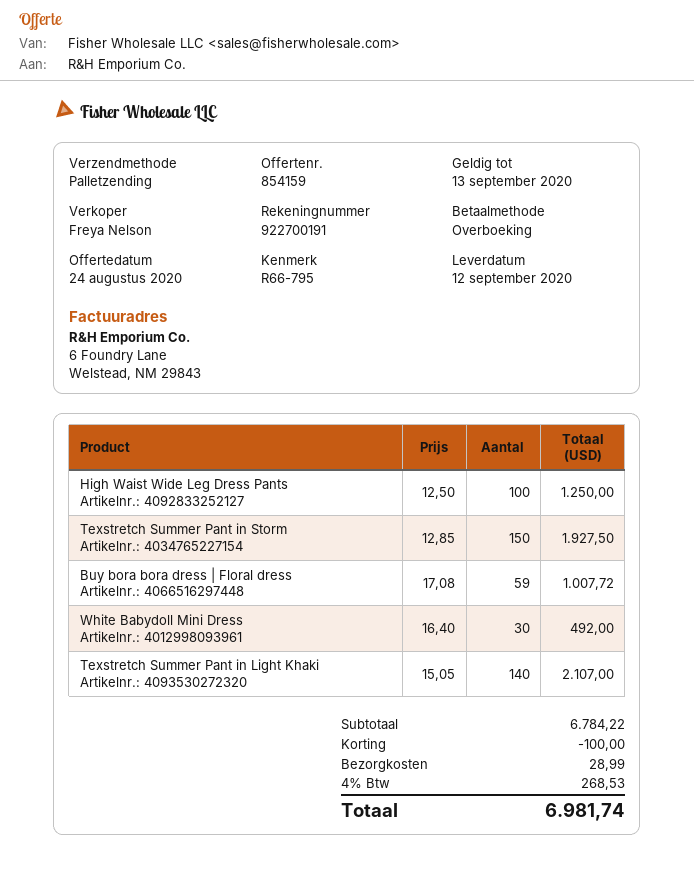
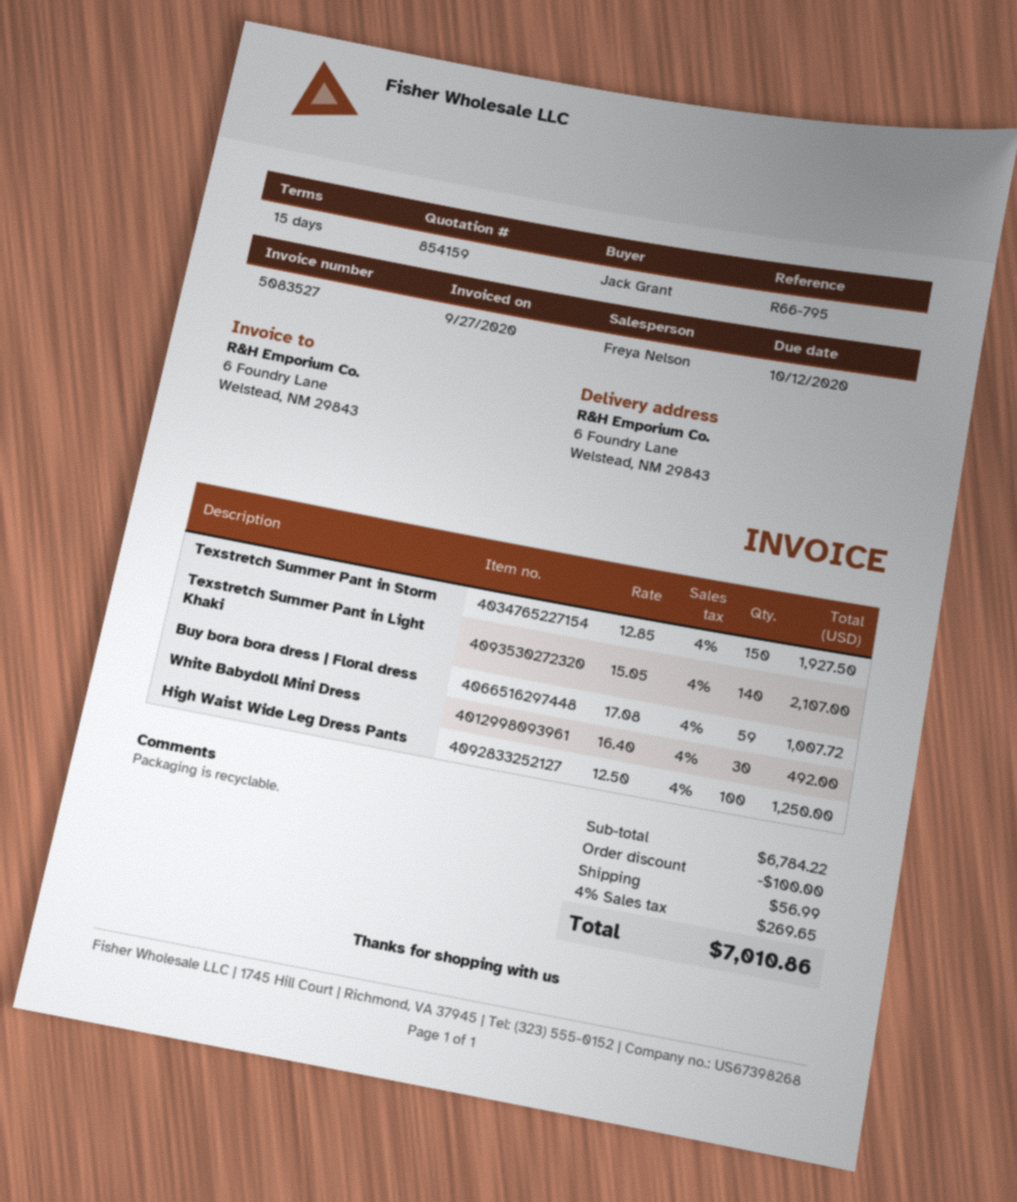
shipping: 28.99 -> 56.99
tax: 4% = 268.53 -> 4% = 269.65
total: 6981.74 -> 7010.86

